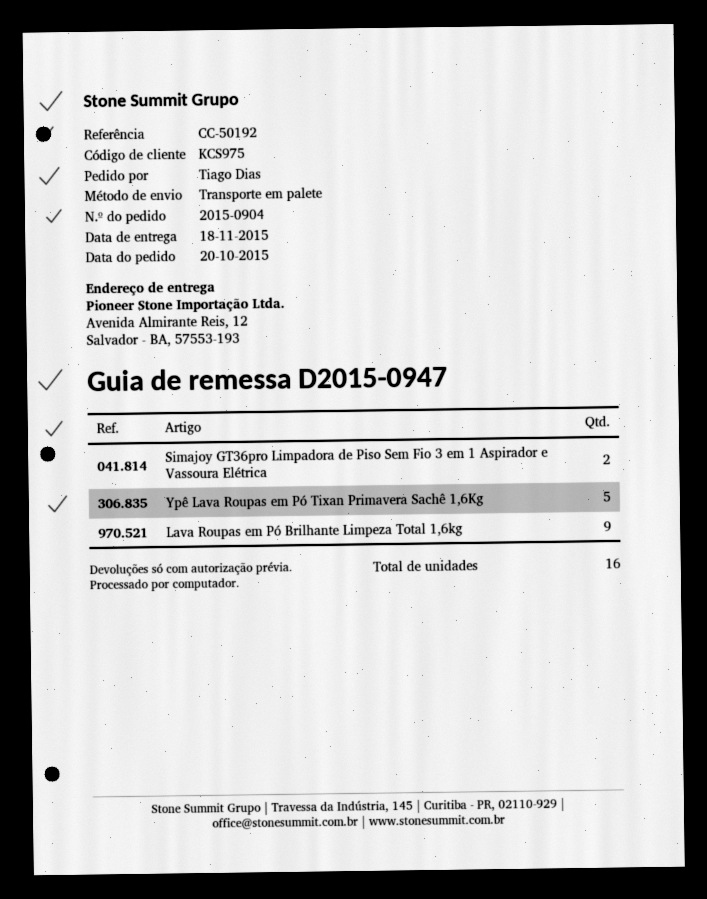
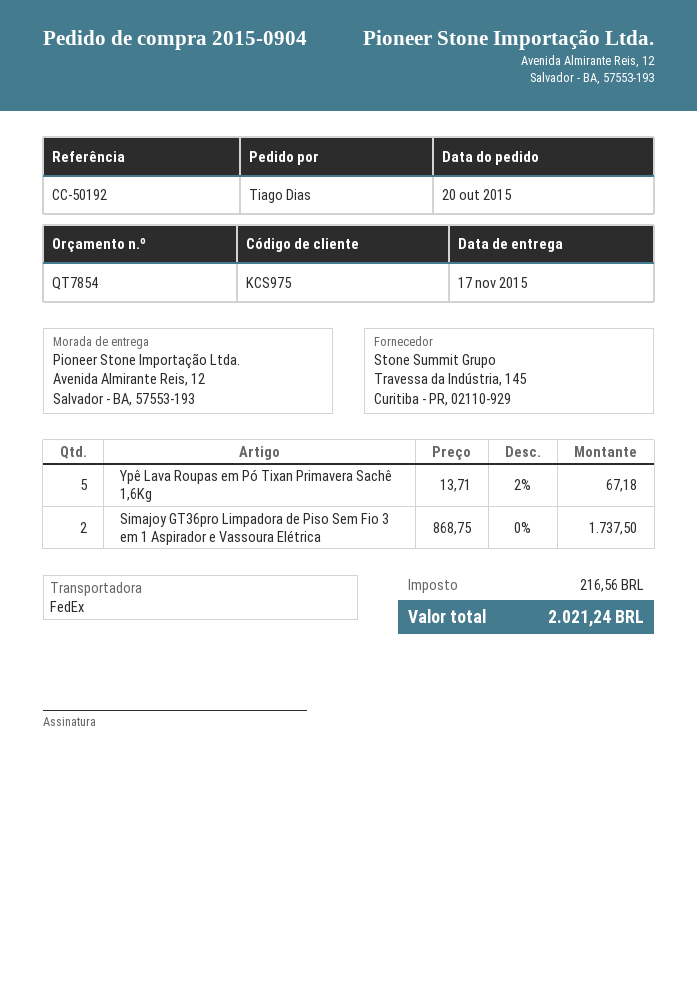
delivery date: 2015-11-18 -> 2015-11-17
shipping method: pallet freight -> FedEx
Lava Roupas em Pó Brilhante Limpeza Total 1,6kg: 9 -> none

